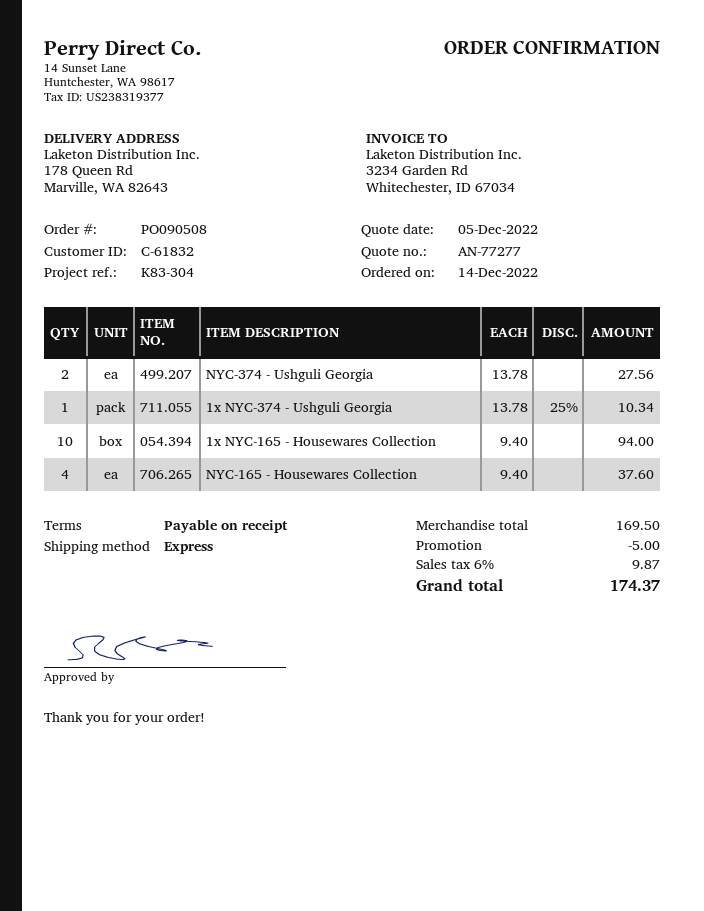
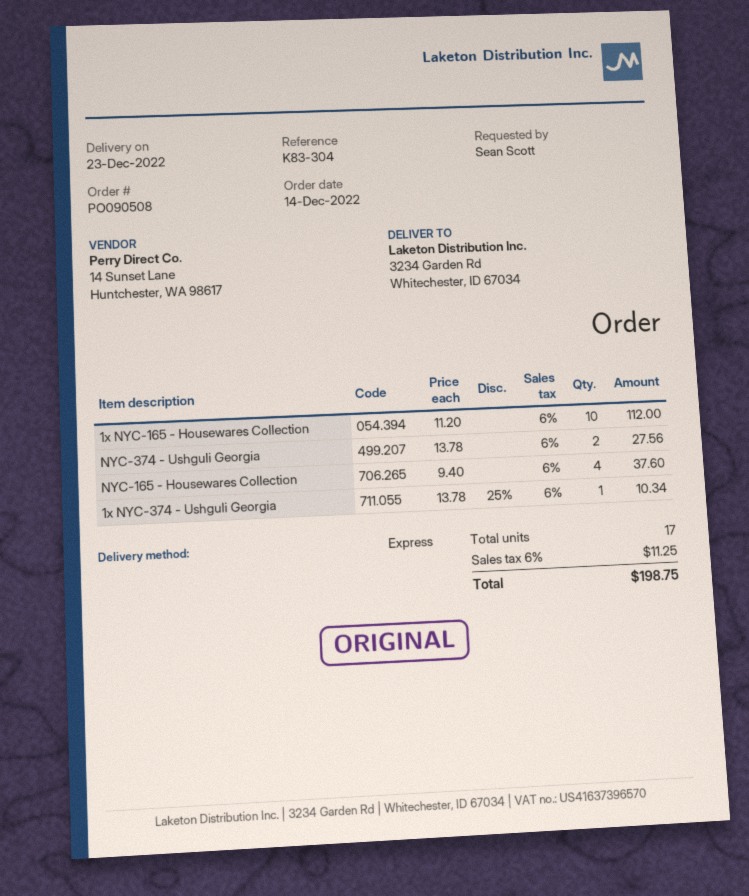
ship to: 178 Queen Rd, Marville, WA 82643 -> 3234 Garden Rd, Whitechester, ID 67034
1x NYC-165 - Housewares Collection: 10 x 9.40 = 94.00 -> 10 x 11.20 = 112.00
discount: 5.00 -> none
tax: 6% = 9.87 -> 6% = 11.25
total: 174.37 -> 198.75

